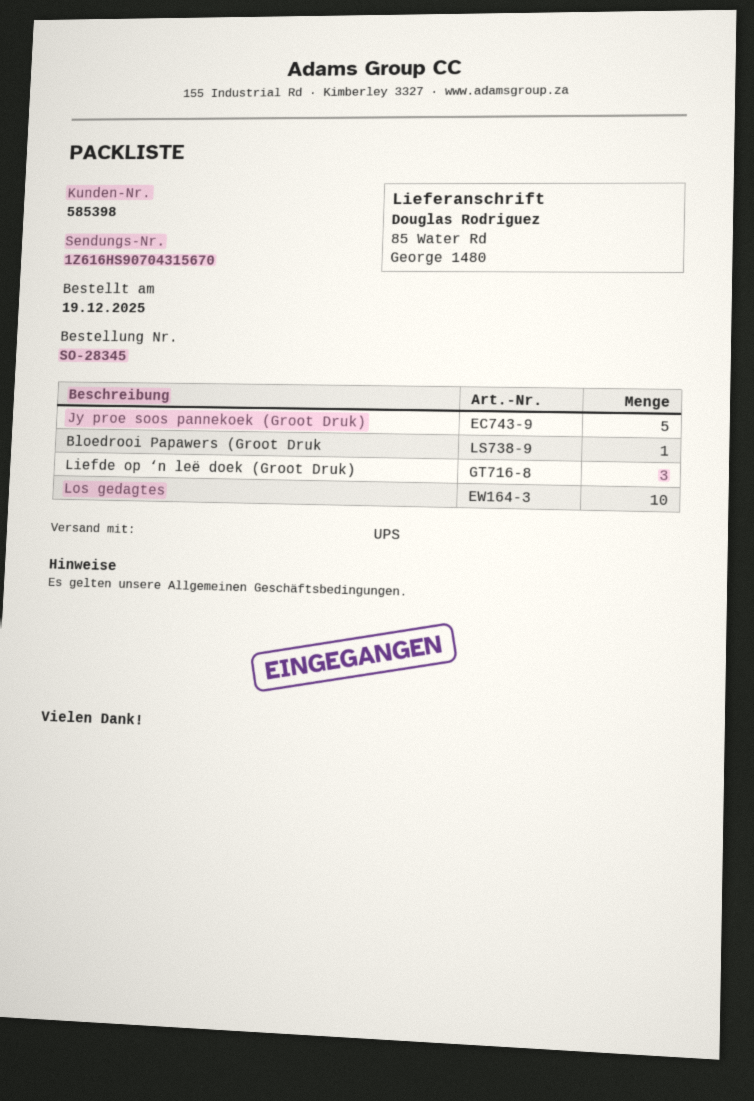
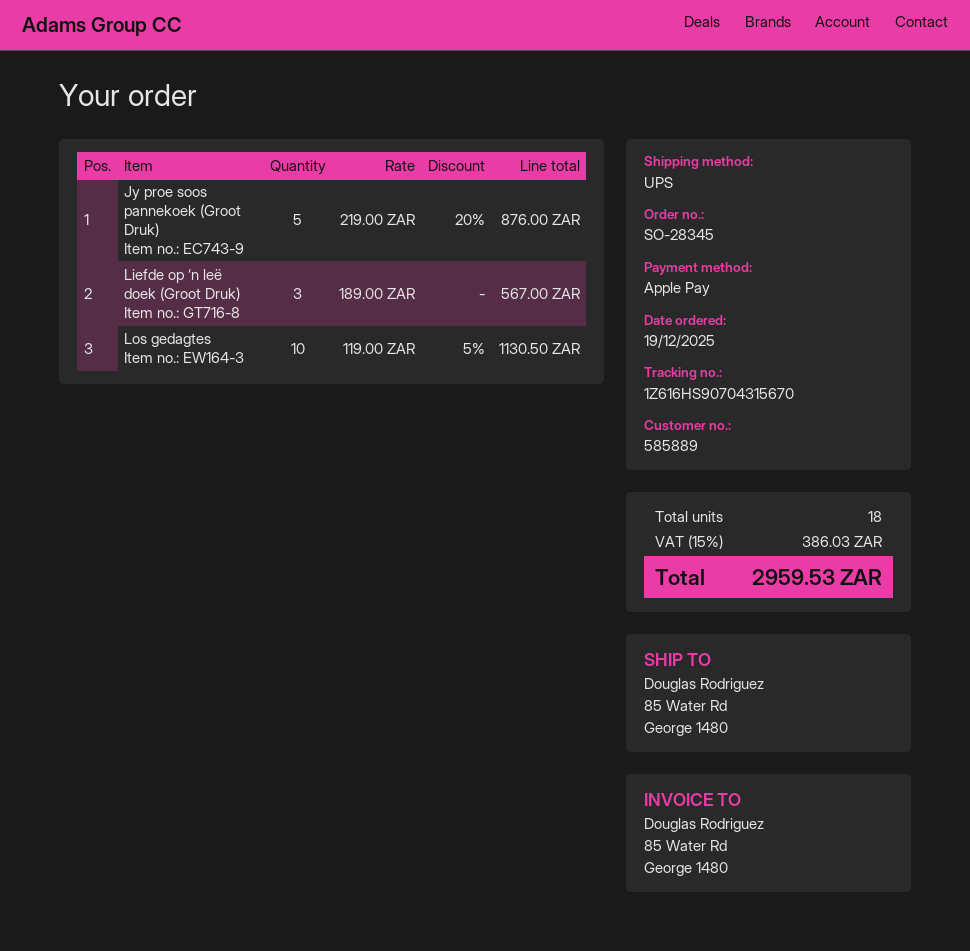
customer number: 585398 -> 585889
Bloedrooi Papawers (Groot Druk: 1 -> none

